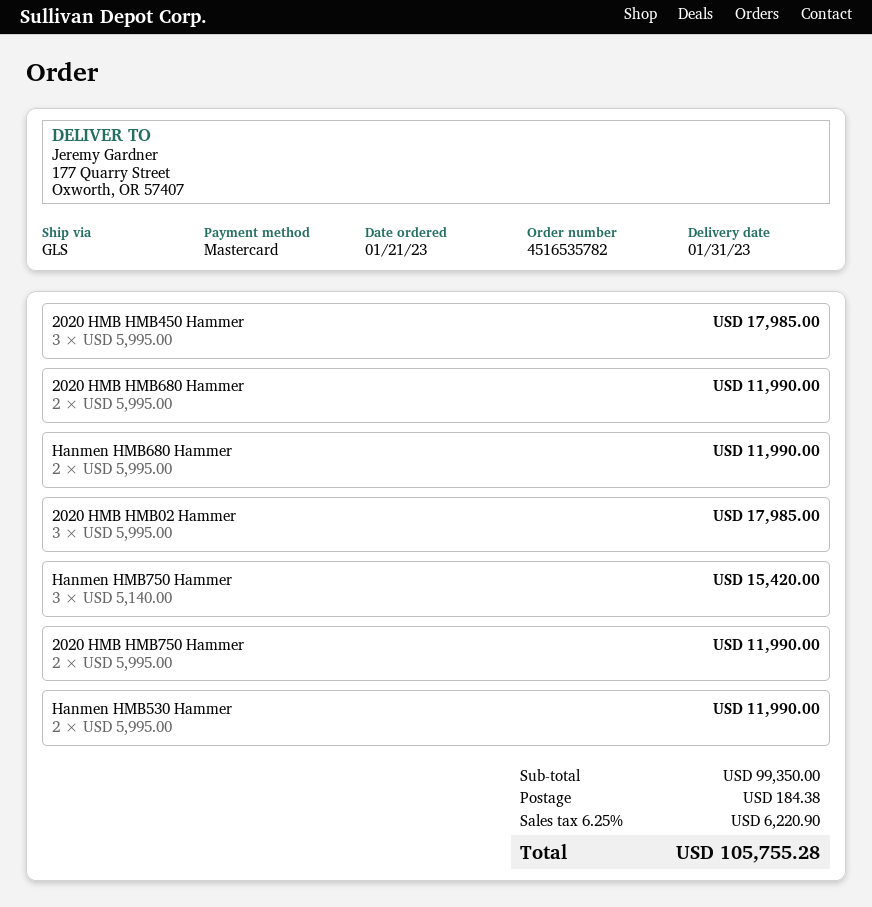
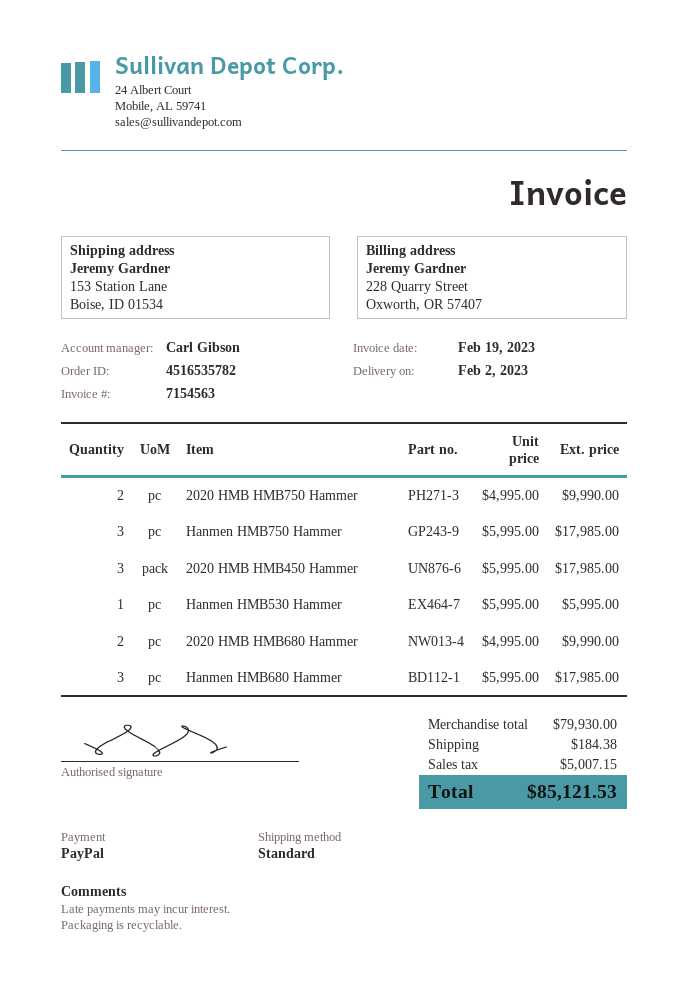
delivery date: 2023-01-31 -> 2023-02-02
payment method: Mastercard -> PayPal
shipping method: GLS -> standard
ship to: 177 Quarry Street, Oxworth, OR 57407 -> 153 Station Lane, Boise, ID 01534
2020 HMB HMB680 Hammer: 2 x 5995.00 = 11990.00 -> 2 x 4995.00 = 9990.00
Hanmen HMB680 Hammer: 2 x 5995.00 = 11990.00 -> 3 x 5995.00 = 17985.00
2020 HMB HMB02 Hammer: 3 x 5995.00 = 17985.00 -> none
Hanmen HMB750 Hammer: 3 x 5140.00 = 15420.00 -> 3 x 5995.00 = 17985.00
2020 HMB HMB750 Hammer: 2 x 5995.00 = 11990.00 -> 2 x 4995.00 = 9990.00
Hanmen HMB530 Hammer: 2 x 5995.00 = 11990.00 -> 1 x 5995.00 = 5995.00
subtotal: 99350.00 -> 79930.00
tax: 6220.90 -> 5007.15
total: 105755.28 -> 85121.53

